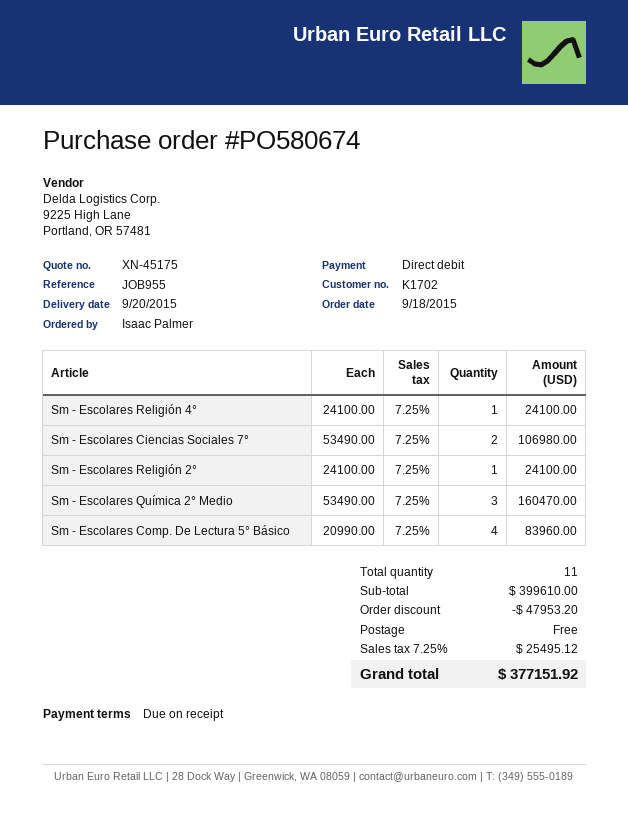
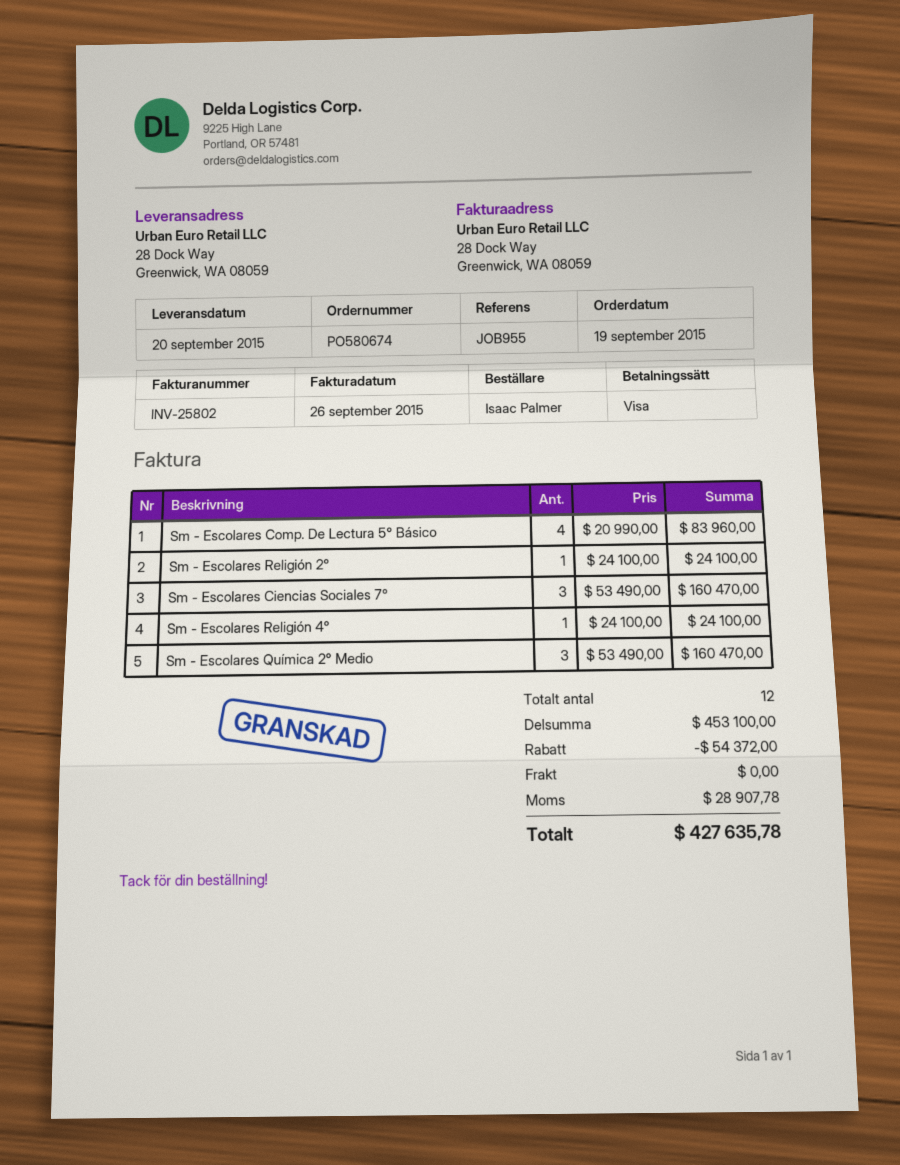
order date: 2015-09-18 -> 2015-09-19
payment method: direct debit -> Visa
Sm - Escolares Ciencias Sociales 7°: 2 x 53490.00 = 106980.00 -> 3 x 53490.00 = 160470.00
total quantity: 11 -> 12
subtotal: 399610.00 -> 453100.00
discount: 47953.20 -> 54372.00
tax: 25495.12 -> 28907.78
total: 377151.92 -> 427635.78

